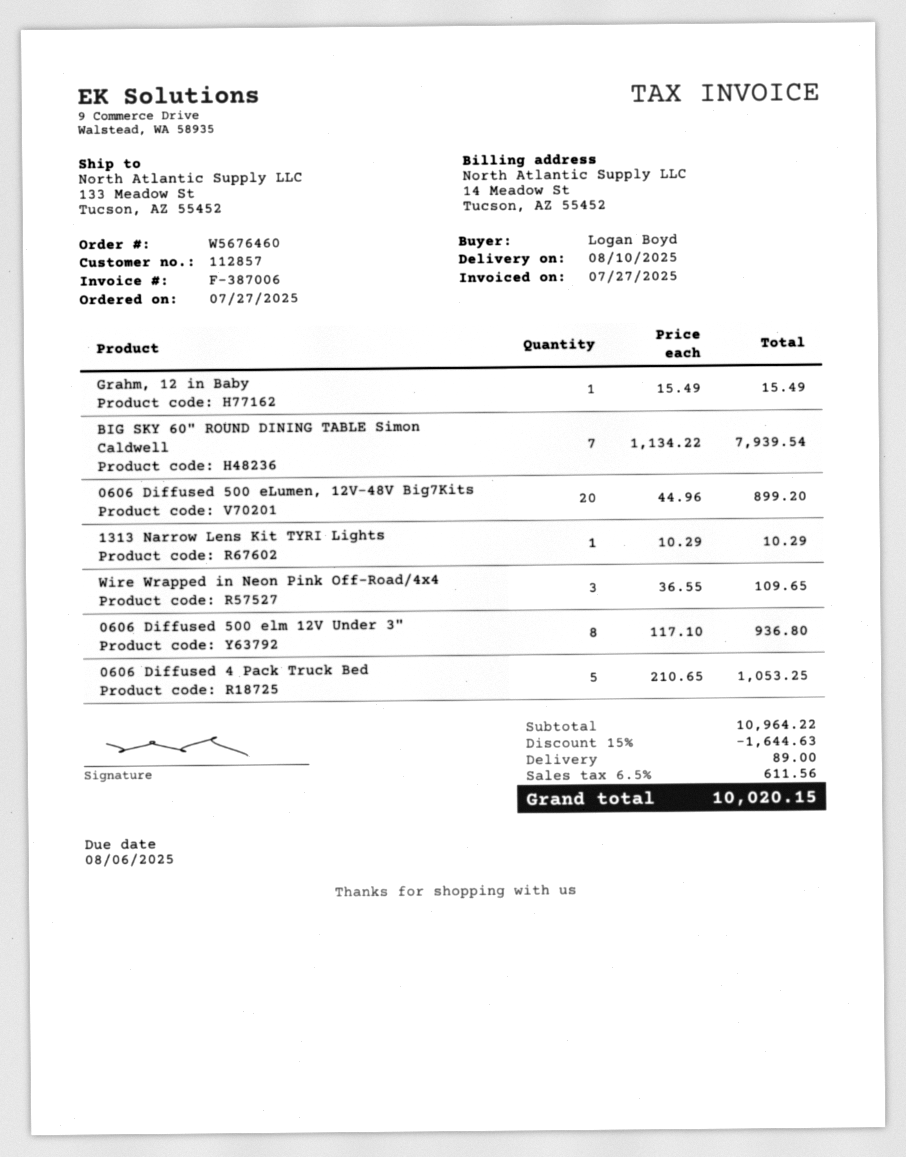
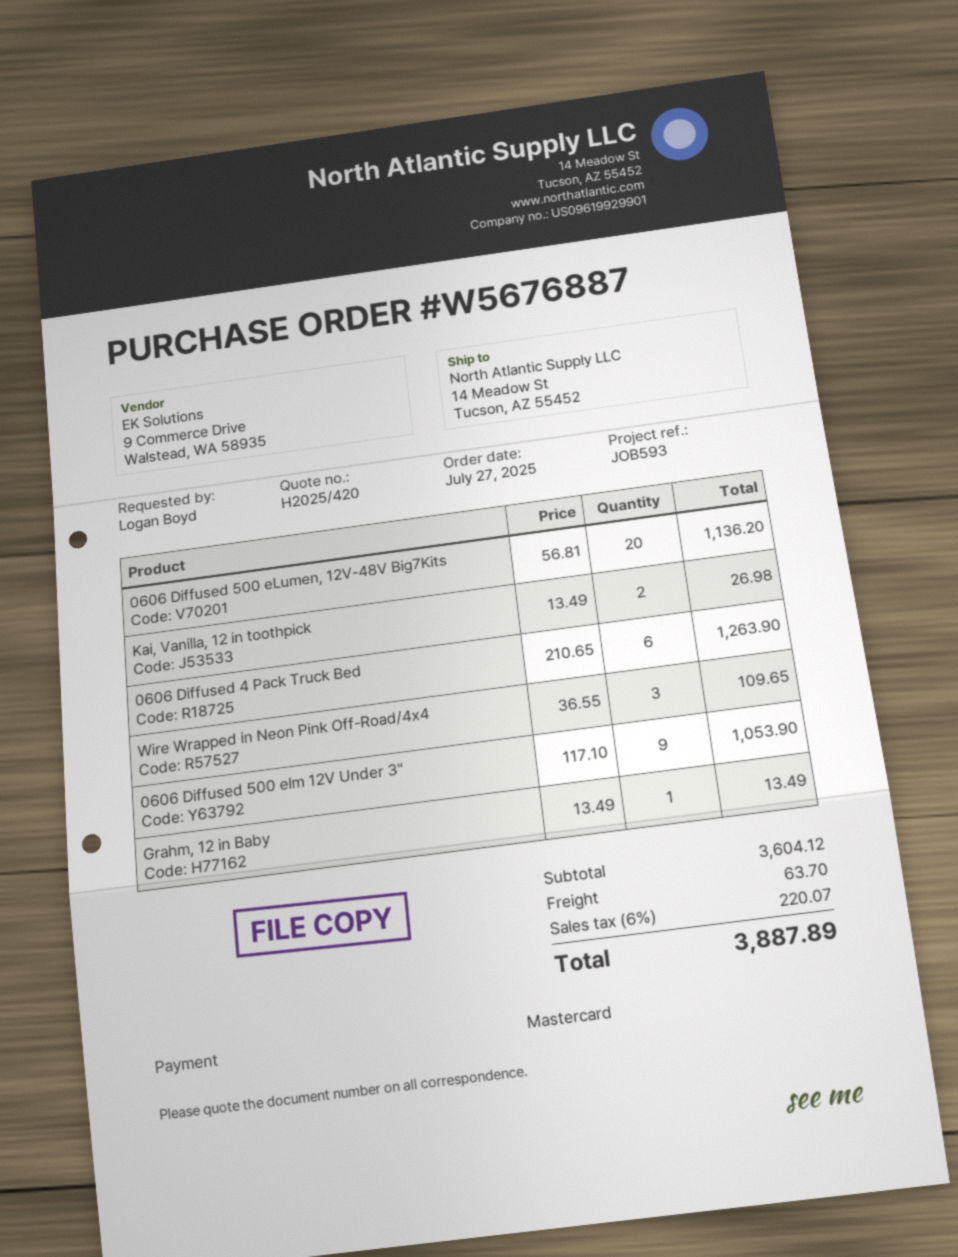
order number: W5676460 -> W5676887
ship to: 133 Meadow St, Tucson, AZ 55452 -> 14 Meadow St, Tucson, AZ 55452
Grahm, 12 in Baby: 1 x 15.49 = 15.49 -> 1 x 13.49 = 13.49
BIG SKY 60" ROUND DINING TABLE Simon Caldwell: 7 x 1134.22 = 7939.54 -> none
0606 Diffused 500 eLumen, 12V-48V Big7Kits: 20 x 44.96 = 899.20 -> 20 x 56.81 = 1136.20
1313 Narrow Lens Kit TYRI Lights: 1 x 10.29 = 10.29 -> none
0606 Diffused 500 elm 12V Under 3": 8 x 117.10 = 936.80 -> 9 x 117.10 = 1053.90
0606 Diffused 4 Pack Truck Bed: 5 x 210.65 = 1053.25 -> 6 x 210.65 = 1263.90
Kai, Vanilla, 12 in toothpick: none -> 2 x 13.49 = 26.98
subtotal: 10964.22 -> 3604.12
discount: 15% = 1644.63 -> none
shipping: 89.00 -> 63.70
tax: 6.5% = 611.56 -> 6% = 220.07
total: 10020.15 -> 3887.89

